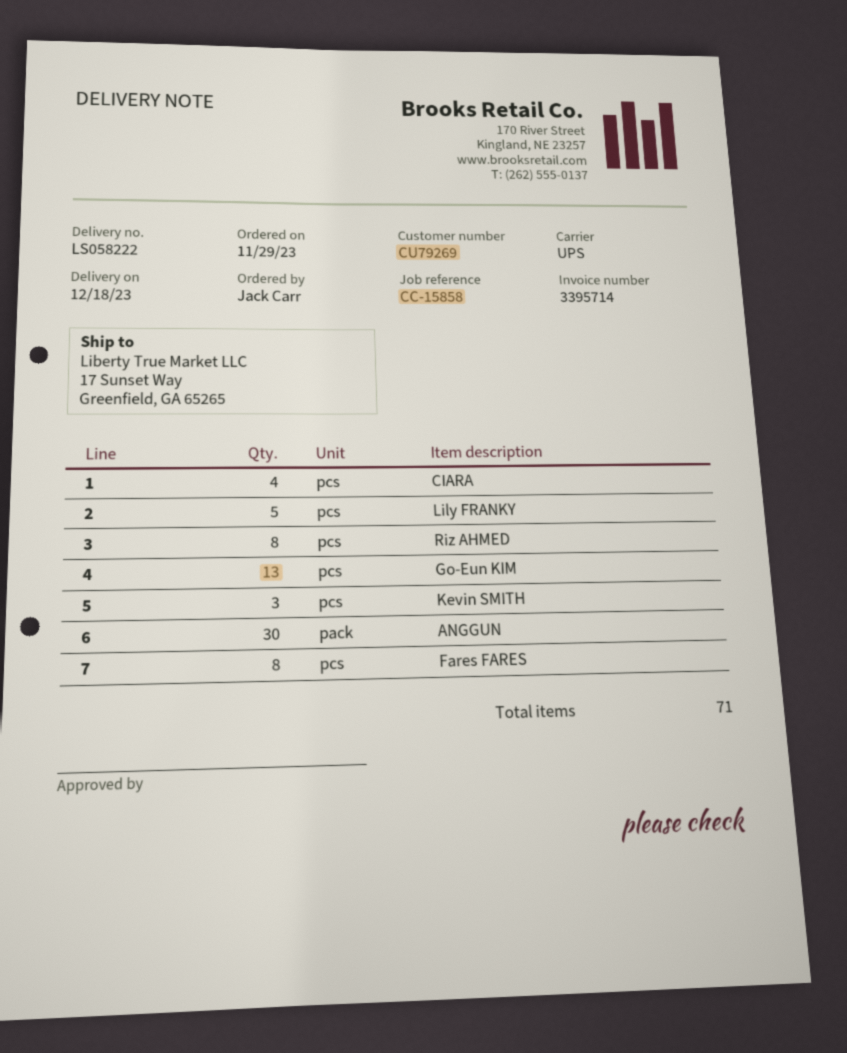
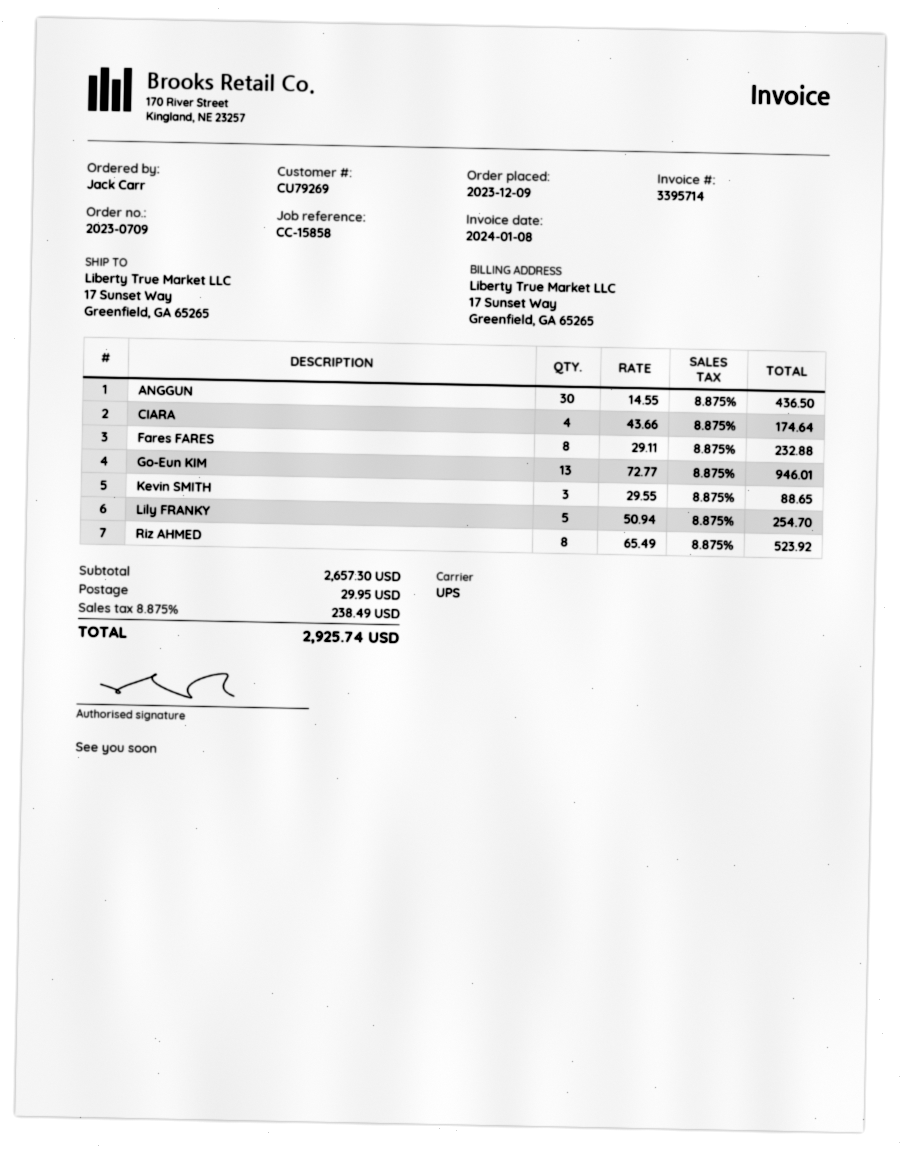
order date: 2023-11-29 -> 2023-12-09

